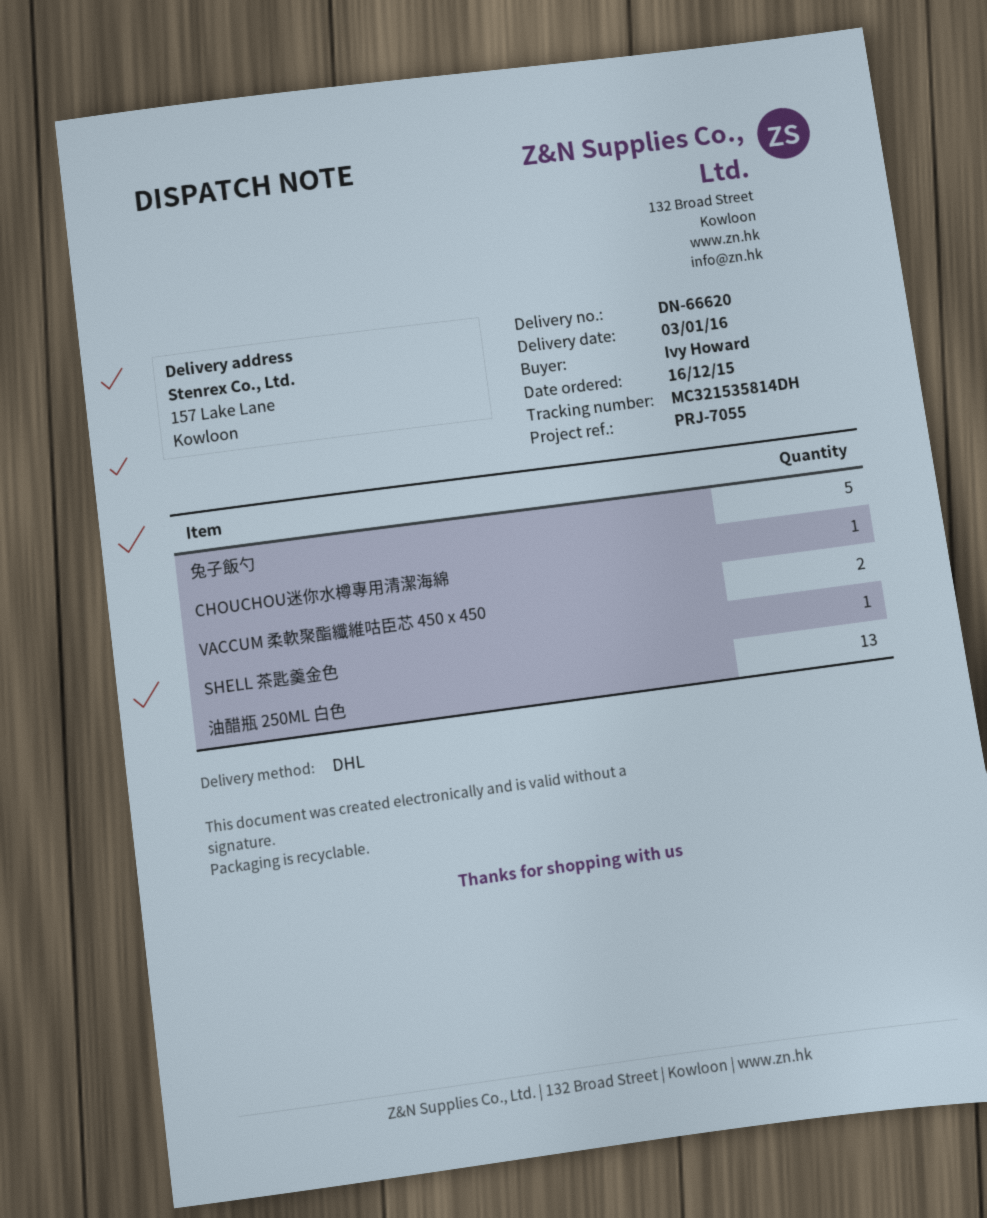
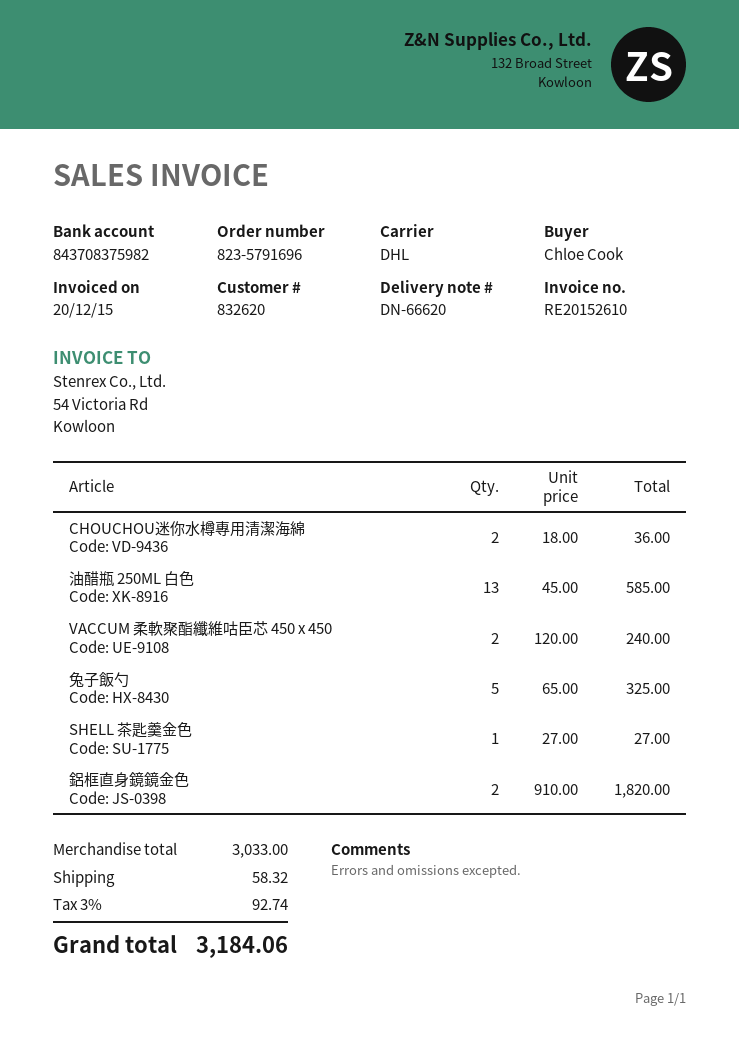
ordered by: Ivy Howard -> Chloe Cook
CHOUCHOU迷你水樽專用清潔海綿: 1 -> 2
鋁框直身鏡鏡金色: none -> 2

